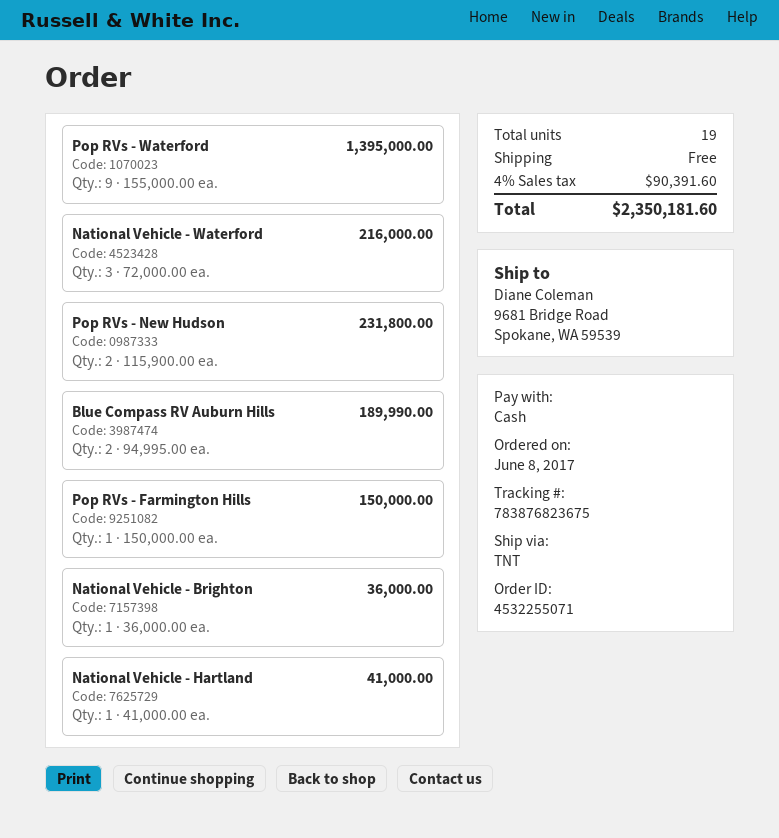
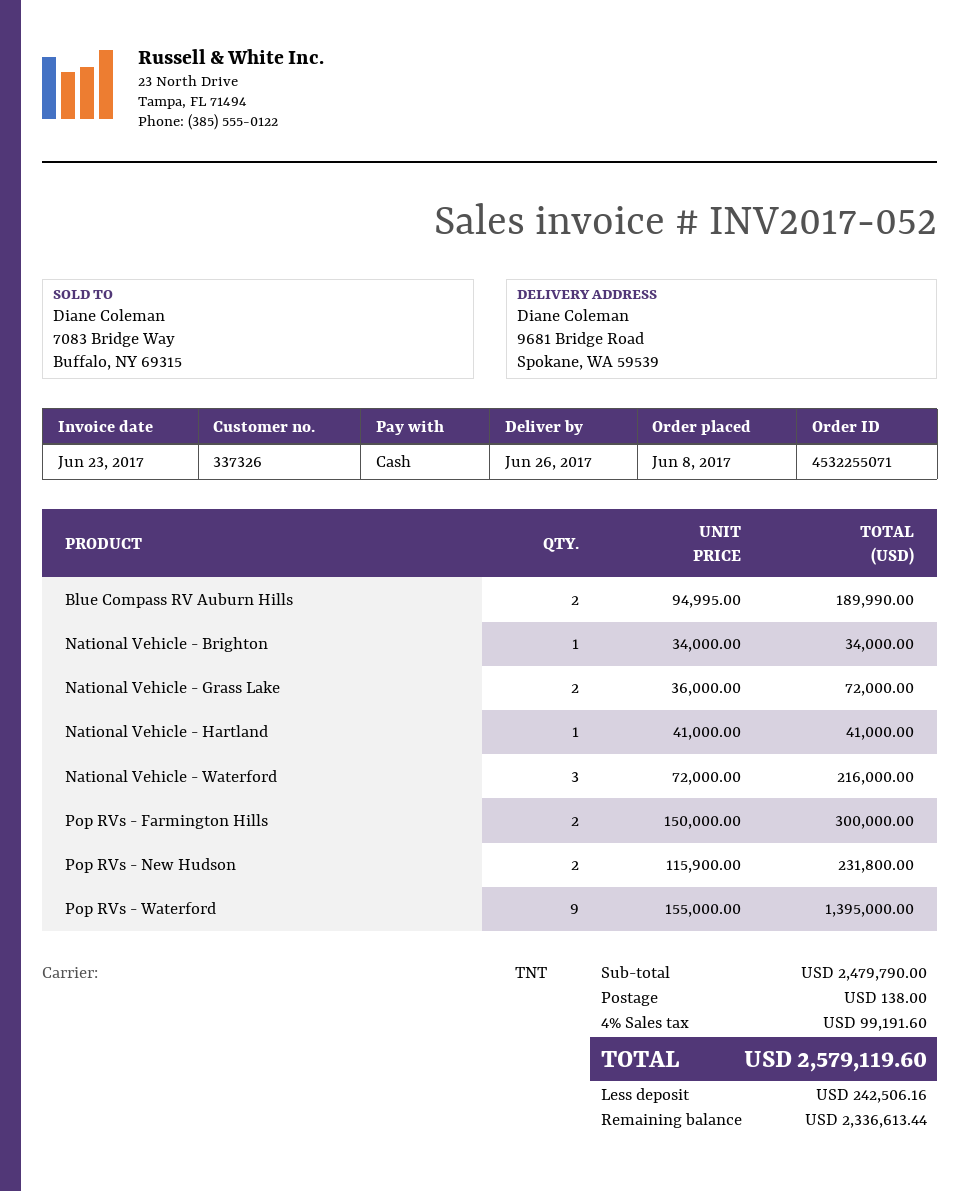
Pop RVs - Farmington Hills: 1 x 150000.00 = 150000.00 -> 2 x 150000.00 = 300000.00
National Vehicle - Brighton: 1 x 36000.00 = 36000.00 -> 1 x 34000.00 = 34000.00
National Vehicle - Grass Lake: none -> 2 x 36000.00 = 72000.00
shipping: 0.00 -> 138.00
tax: 4% = 90391.60 -> 4% = 99191.60
total: 2350181.60 -> 2579119.60

